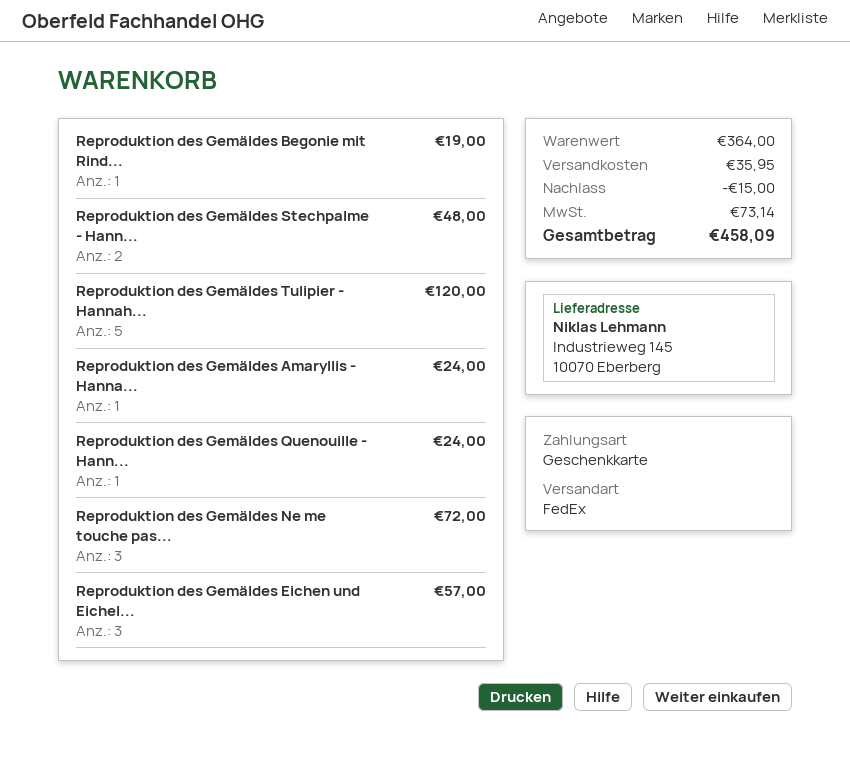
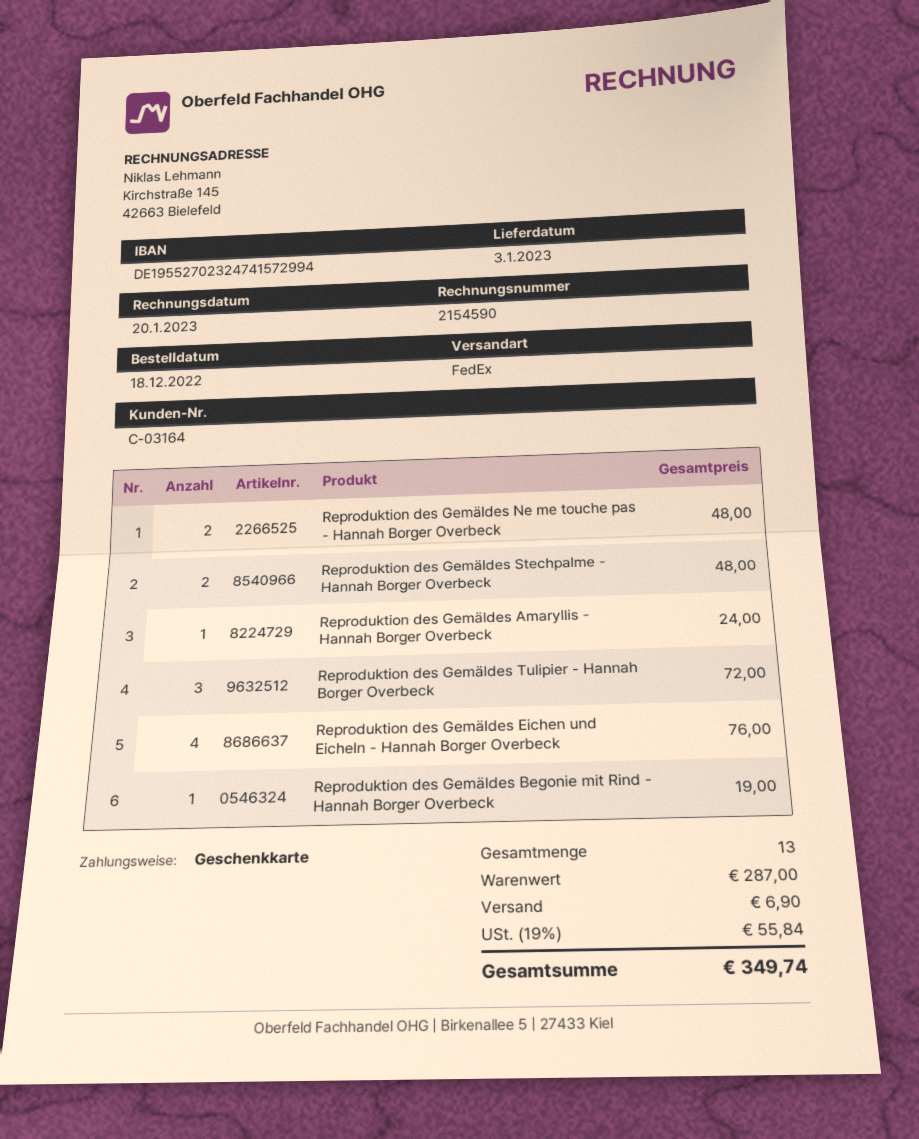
Reproduktion des Gemäldes Tulipier - Hannah...: 5 for 120.00 -> 3 for 72.00
Reproduktion des Gemäldes Quenouille - Hann...: 1 for 24.00 -> none
Reproduktion des Gemäldes Ne me touche pas...: 3 for 72.00 -> 2 for 48.00
Reproduktion des Gemäldes Eichen und Eichel...: 3 for 57.00 -> 4 for 76.00
subtotal: 364.00 -> 287.00
discount: 15.00 -> none
shipping: 35.95 -> 6.90
tax: 73.14 -> 55.84
total: 458.09 -> 349.74

